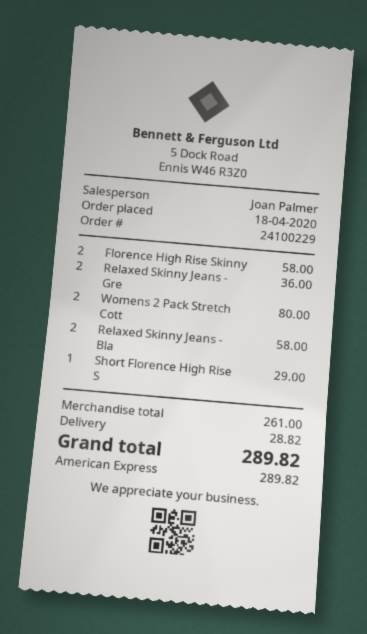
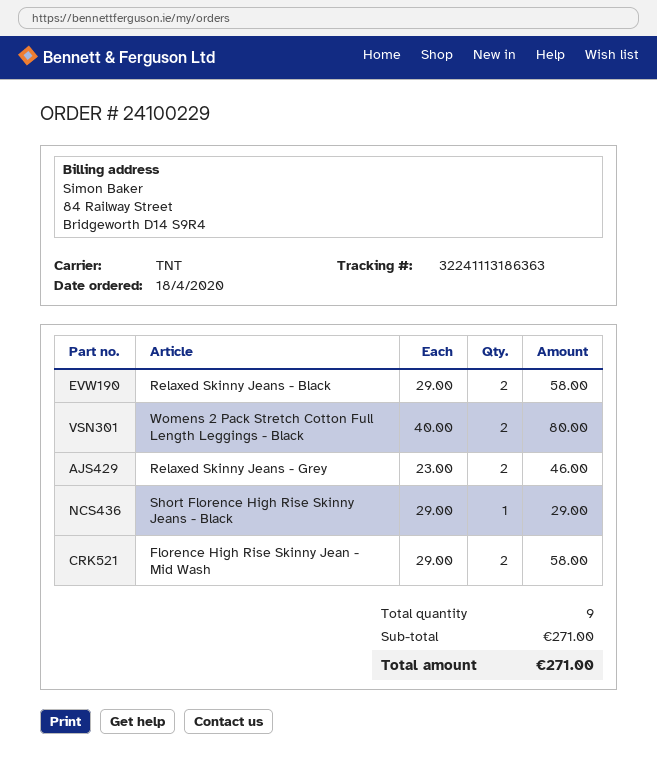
Relaxed Skinny Jeans - Gre: 2 for 36.00 -> 2 for 46.00
subtotal: 261.00 -> 271.00
shipping: 28.82 -> none
total: 289.82 -> 271.00

